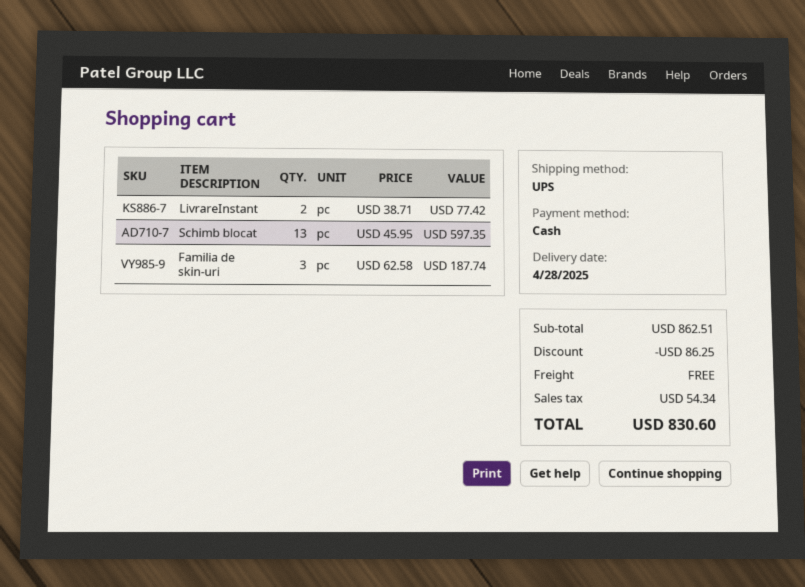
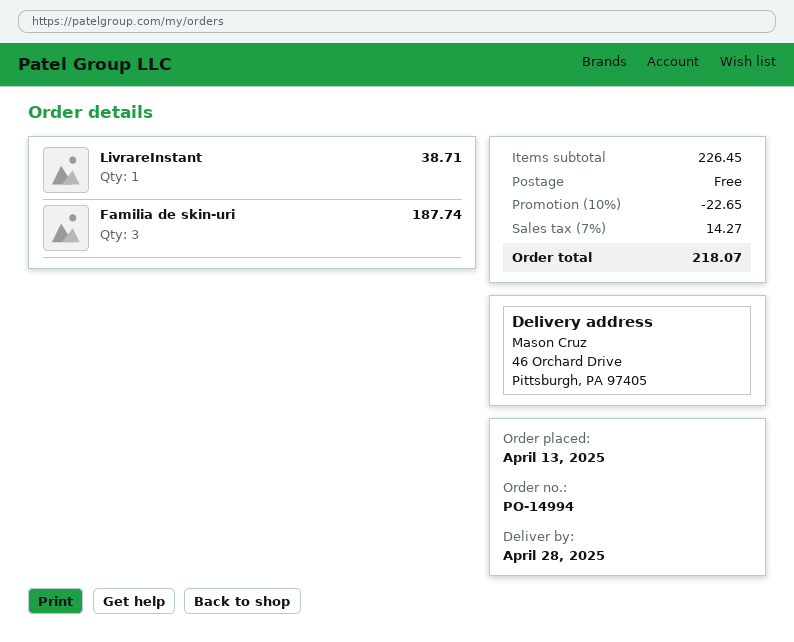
LivrareInstant: 2 for 77.42 -> 1 for 38.71
Schimb blocat: 13 for 597.35 -> none
subtotal: 862.51 -> 226.45
discount: 86.25 -> 22.65
tax: 54.34 -> 14.27
total: 830.60 -> 218.07

